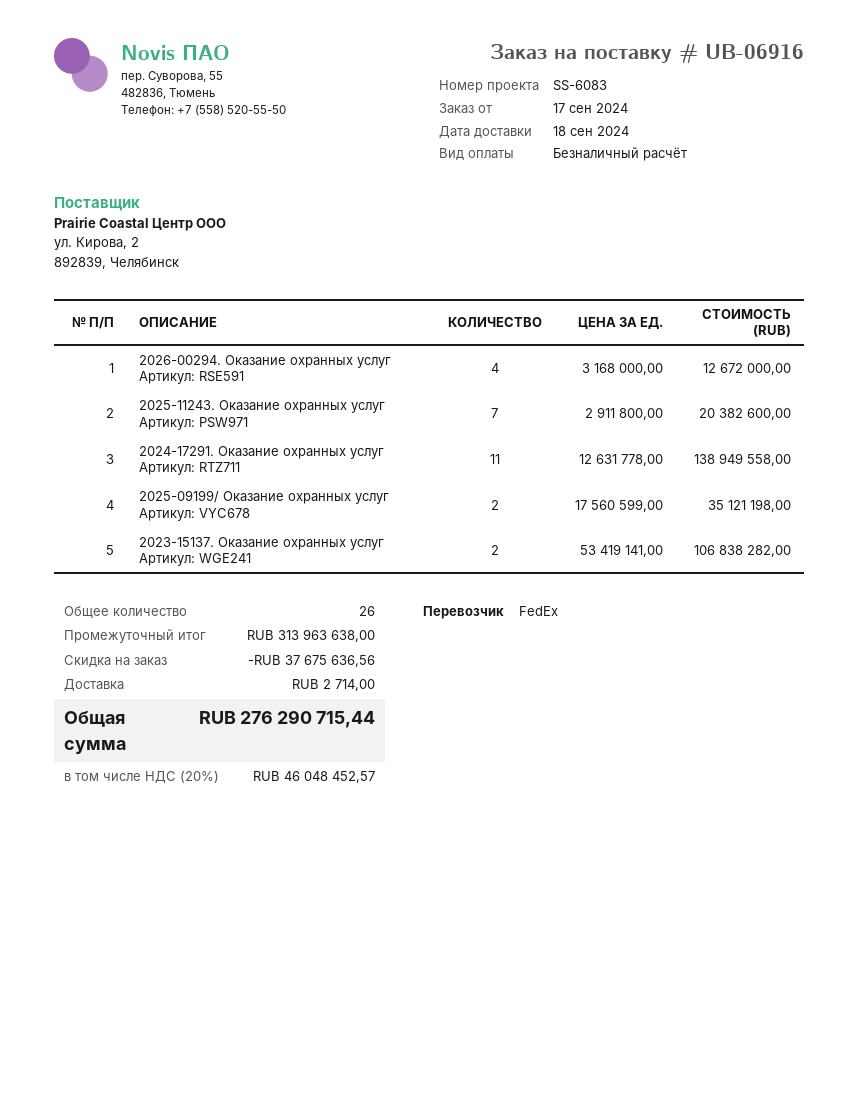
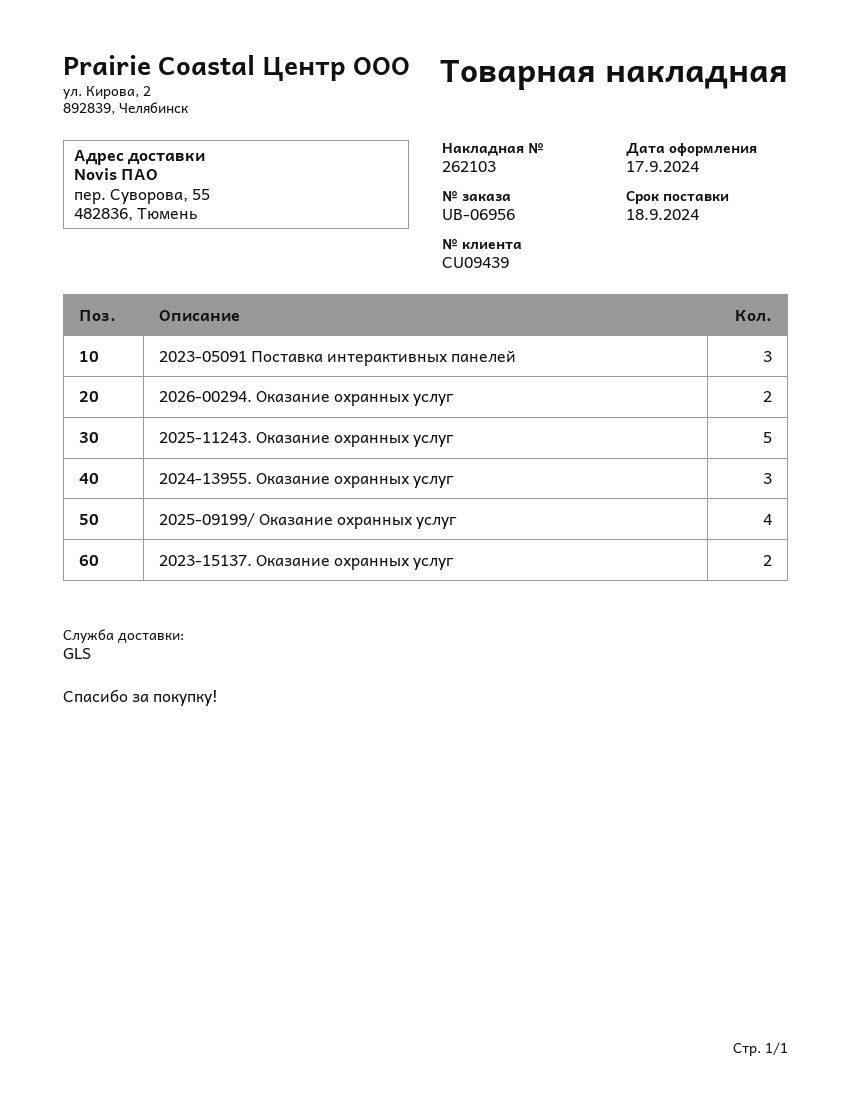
order number: UB-06916 -> UB-06956
shipping method: FedEx -> GLS
2026-00294. Оказание охранных услуг: 4 -> 2
2025-11243. Оказание охранных услуг: 7 -> 5
2024-17291. Оказание охранных услуг: 11 -> none
2025-09199/ Оказание охранных услуг: 2 -> 4
2023-05091 Поставка интерактивных панелей: none -> 3
2024-13955. Оказание охранных услуг: none -> 3

